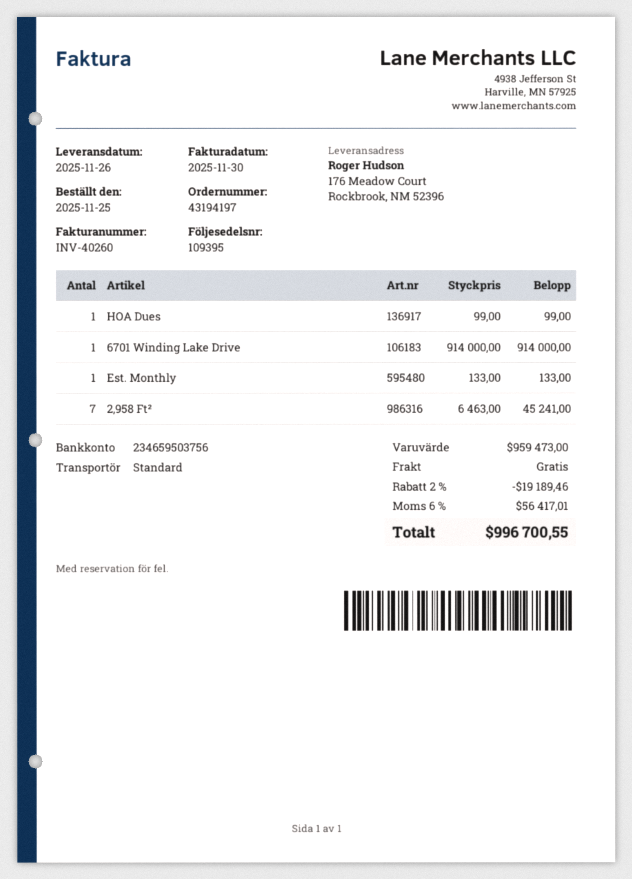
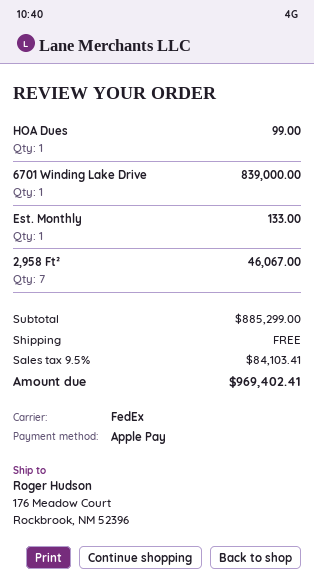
shipping method: standard -> FedEx
6701 Winding Lake Drive: 1 for 914000.00 -> 1 for 839000.00
2,958 Ft²: 7 for 45241.00 -> 7 for 46067.00
subtotal: 959473.00 -> 885299.00
discount: 2% = 19189.46 -> none
tax: 6% = 56417.01 -> 9.5% = 84103.41
total: 996700.55 -> 969402.41

